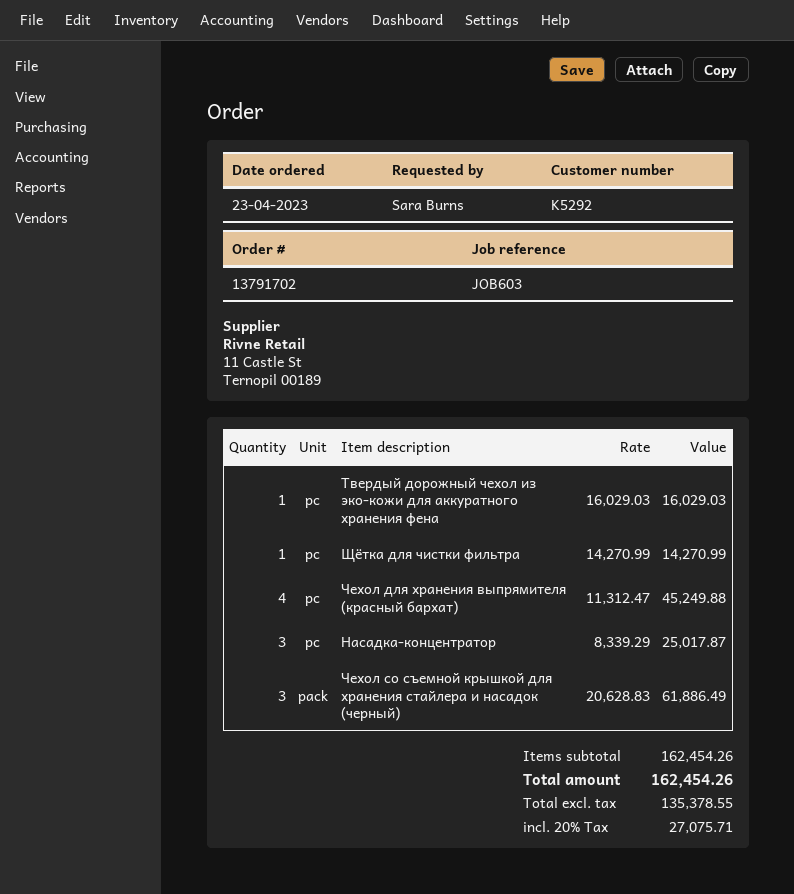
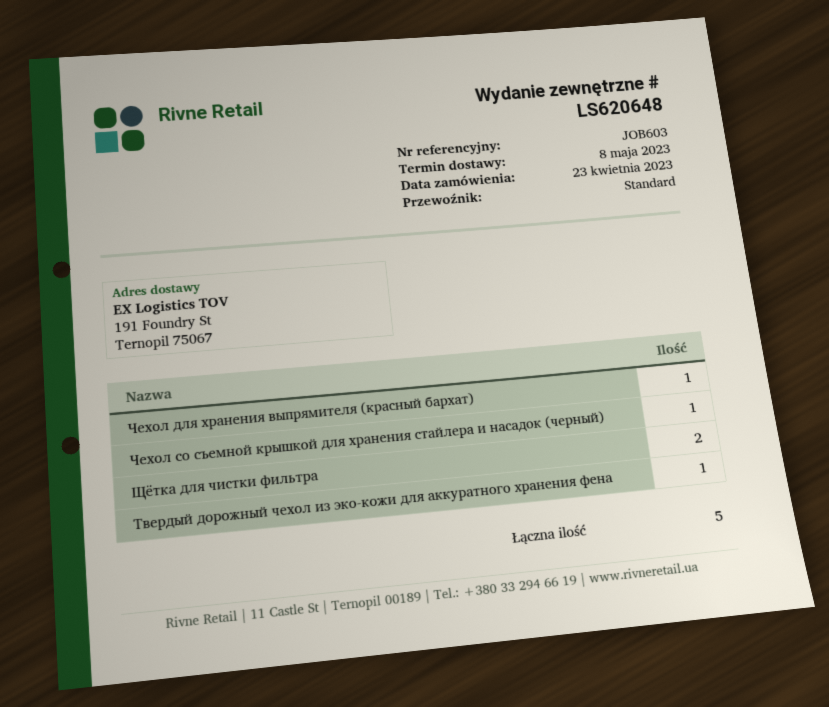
Щётка для чистки фильтра: 1 -> 2
Чехол для хранения выпрямителя (красный бархат): 4 -> 1
Насадка-концентратор: 3 -> none
Чехол со съемной крышкой для хранения стайлера и насадок (черный): 3 -> 1

